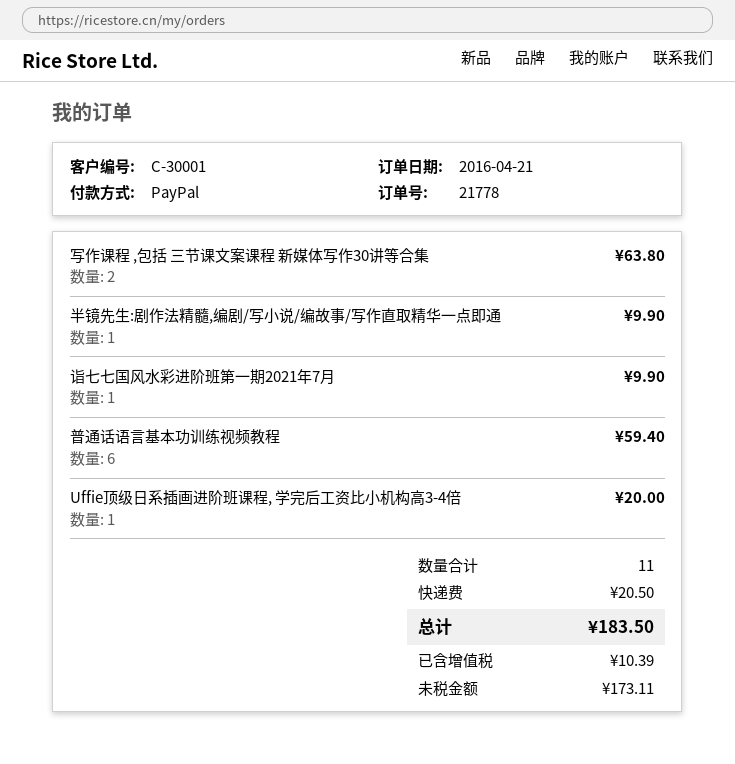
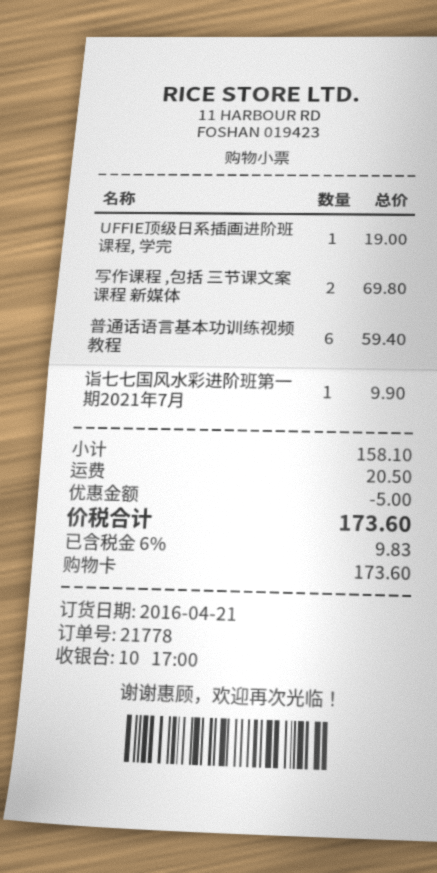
payment method: PayPal -> gift card
写作课程 ,包括 三节课文案课程 新媒体写作30讲等合集: 2 for 63.80 -> 2 for 69.80
半镜先生:剧作法精髓,编剧/写小说/编故事/写作直取精华一点即通: 1 for 9.90 -> none
Uffie顶级日系插画进阶班课程, 学完后工资比小机构高3-4倍: 1 for 20.00 -> 1 for 19.00
discount: none -> 5.00
tax: 10.39 -> 9.83
total: 183.50 -> 173.60

